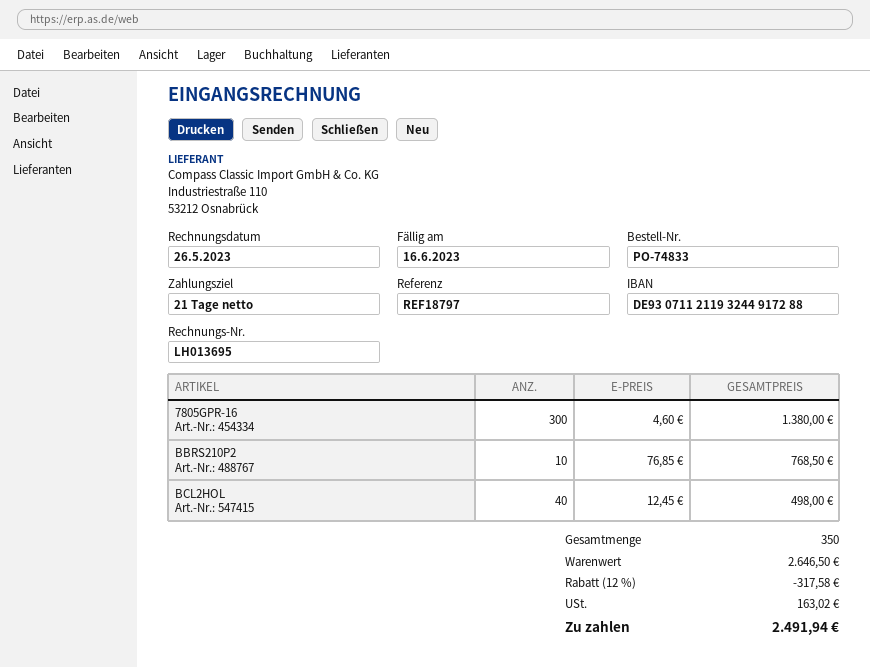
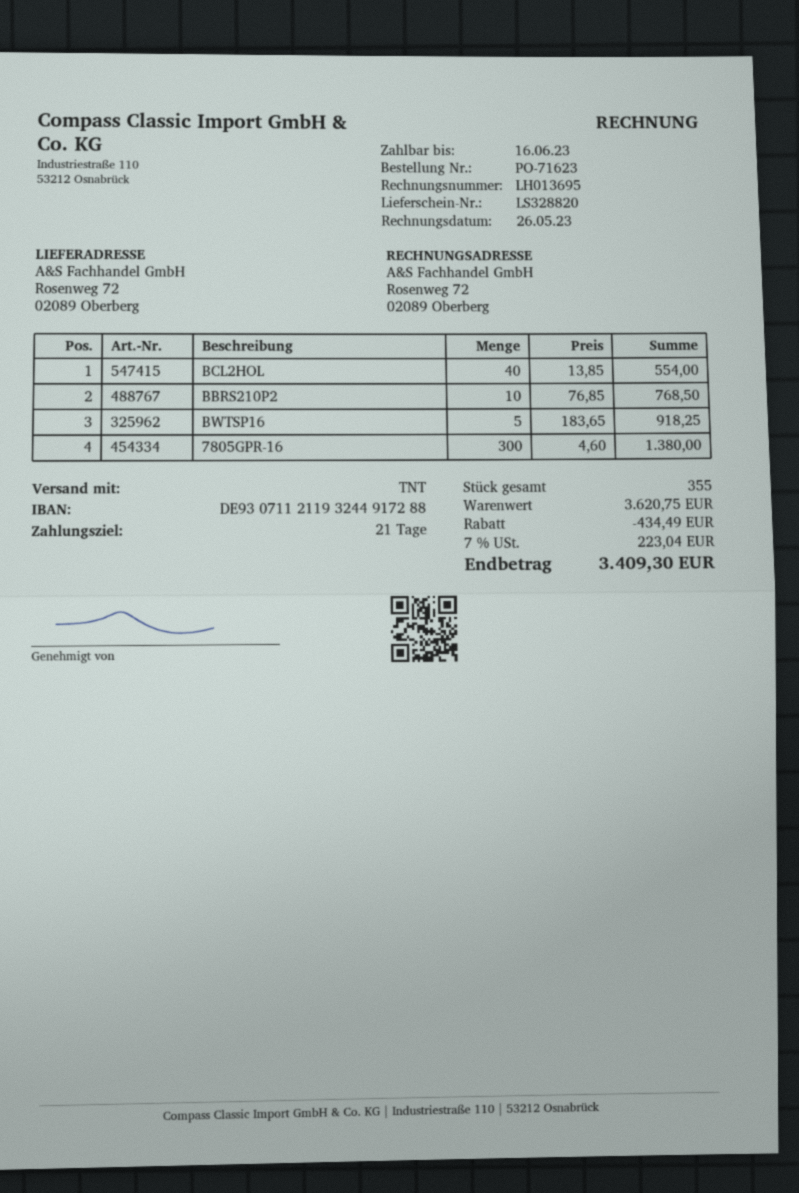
order number: PO-74833 -> PO-71623
BCL2HOL: 40 x 12.45 = 498.00 -> 40 x 13.85 = 554.00
BWTSP16: none -> 5 x 183.65 = 918.25
total quantity: 350 -> 355
subtotal: 2646.50 -> 3620.75
discount: 317.58 -> 434.49
tax: 163.02 -> 223.04
total: 2491.94 -> 3409.30

